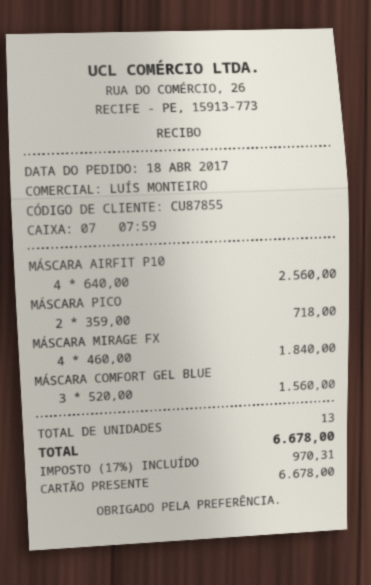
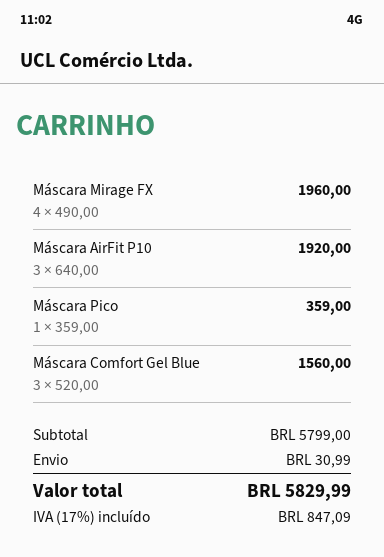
MÁSCARA AIRFIT P10: 4 x 640.00 = 2560.00 -> 3 x 640.00 = 1920.00
MÁSCARA PICO: 2 x 359.00 = 718.00 -> 1 x 359.00 = 359.00
MÁSCARA MIRAGE FX: 4 x 460.00 = 1840.00 -> 4 x 490.00 = 1960.00
shipping: none -> 30.99
tax: 17% = 970.31 -> 17% = 847.09
total: 6678.00 -> 5829.99

